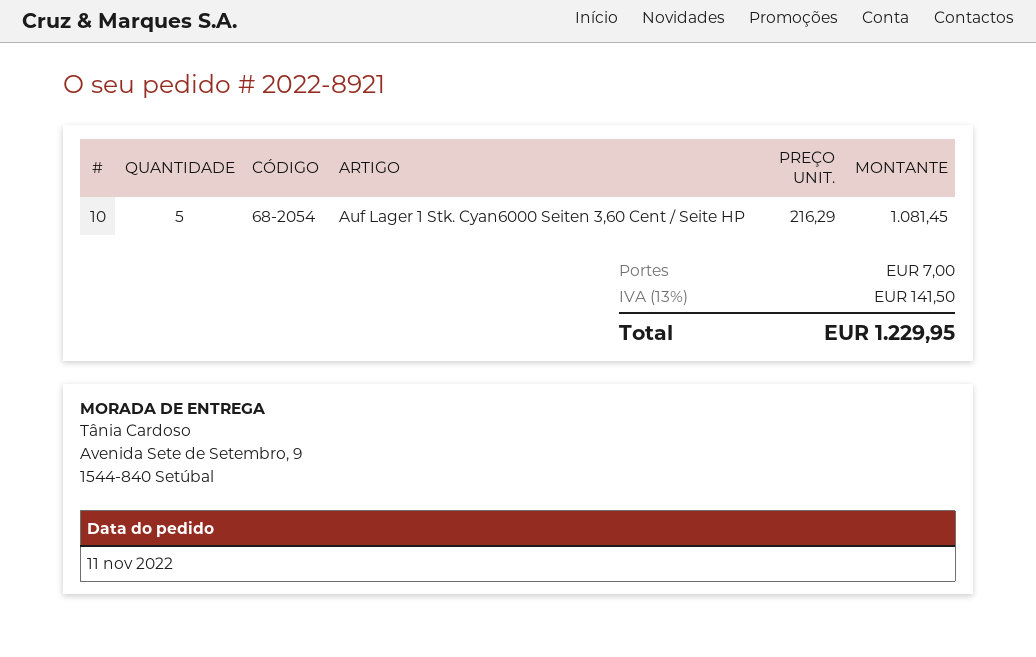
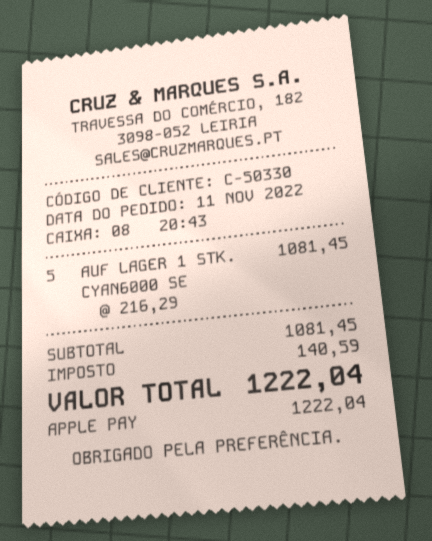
shipping: 7.00 -> none
tax: 141.50 -> 140.59
total: 1229.95 -> 1222.04

